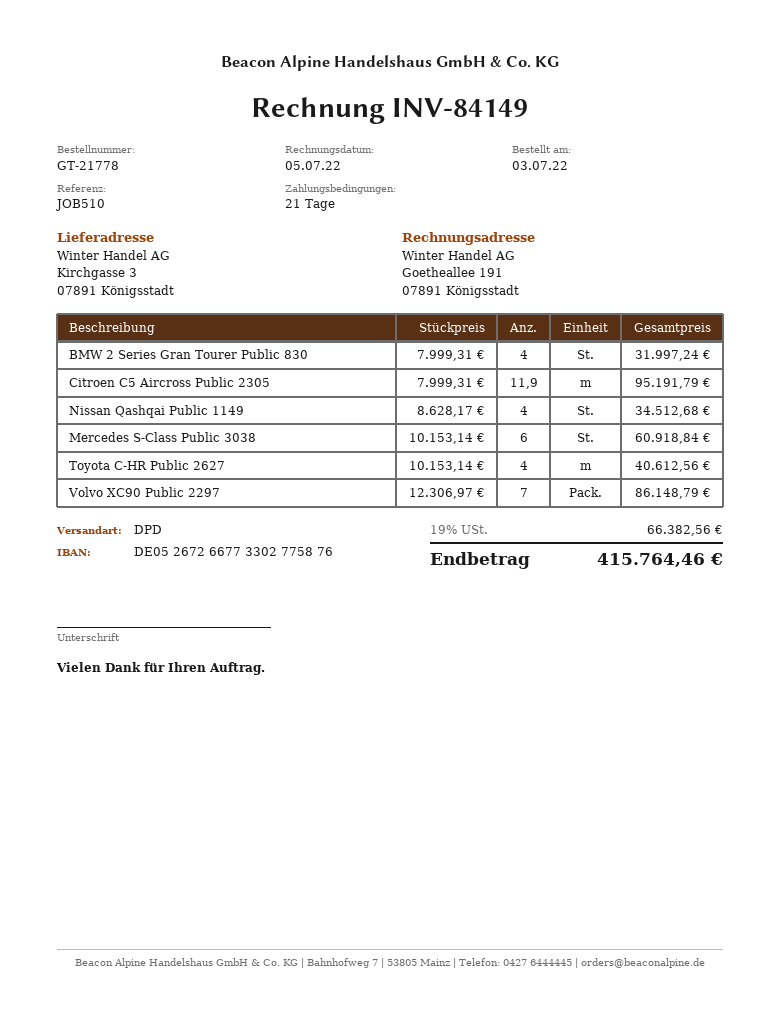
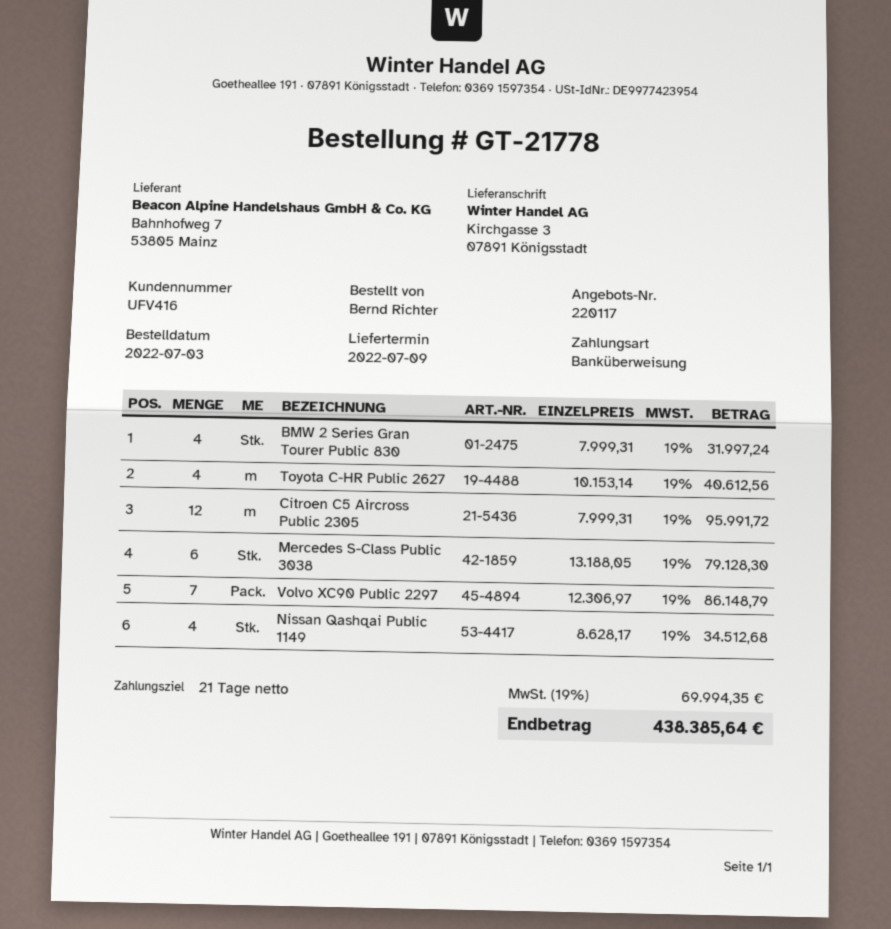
Citroen C5 Aircross Public 2305: 11.9 x 7999.31 = 95191.79 -> 12 x 7999.31 = 95991.72
Mercedes S-Class Public 3038: 6 x 10153.14 = 60918.84 -> 6 x 13188.05 = 79128.30
tax: 19% = 66382.56 -> 19% = 69994.35
total: 415764.46 -> 438385.64

